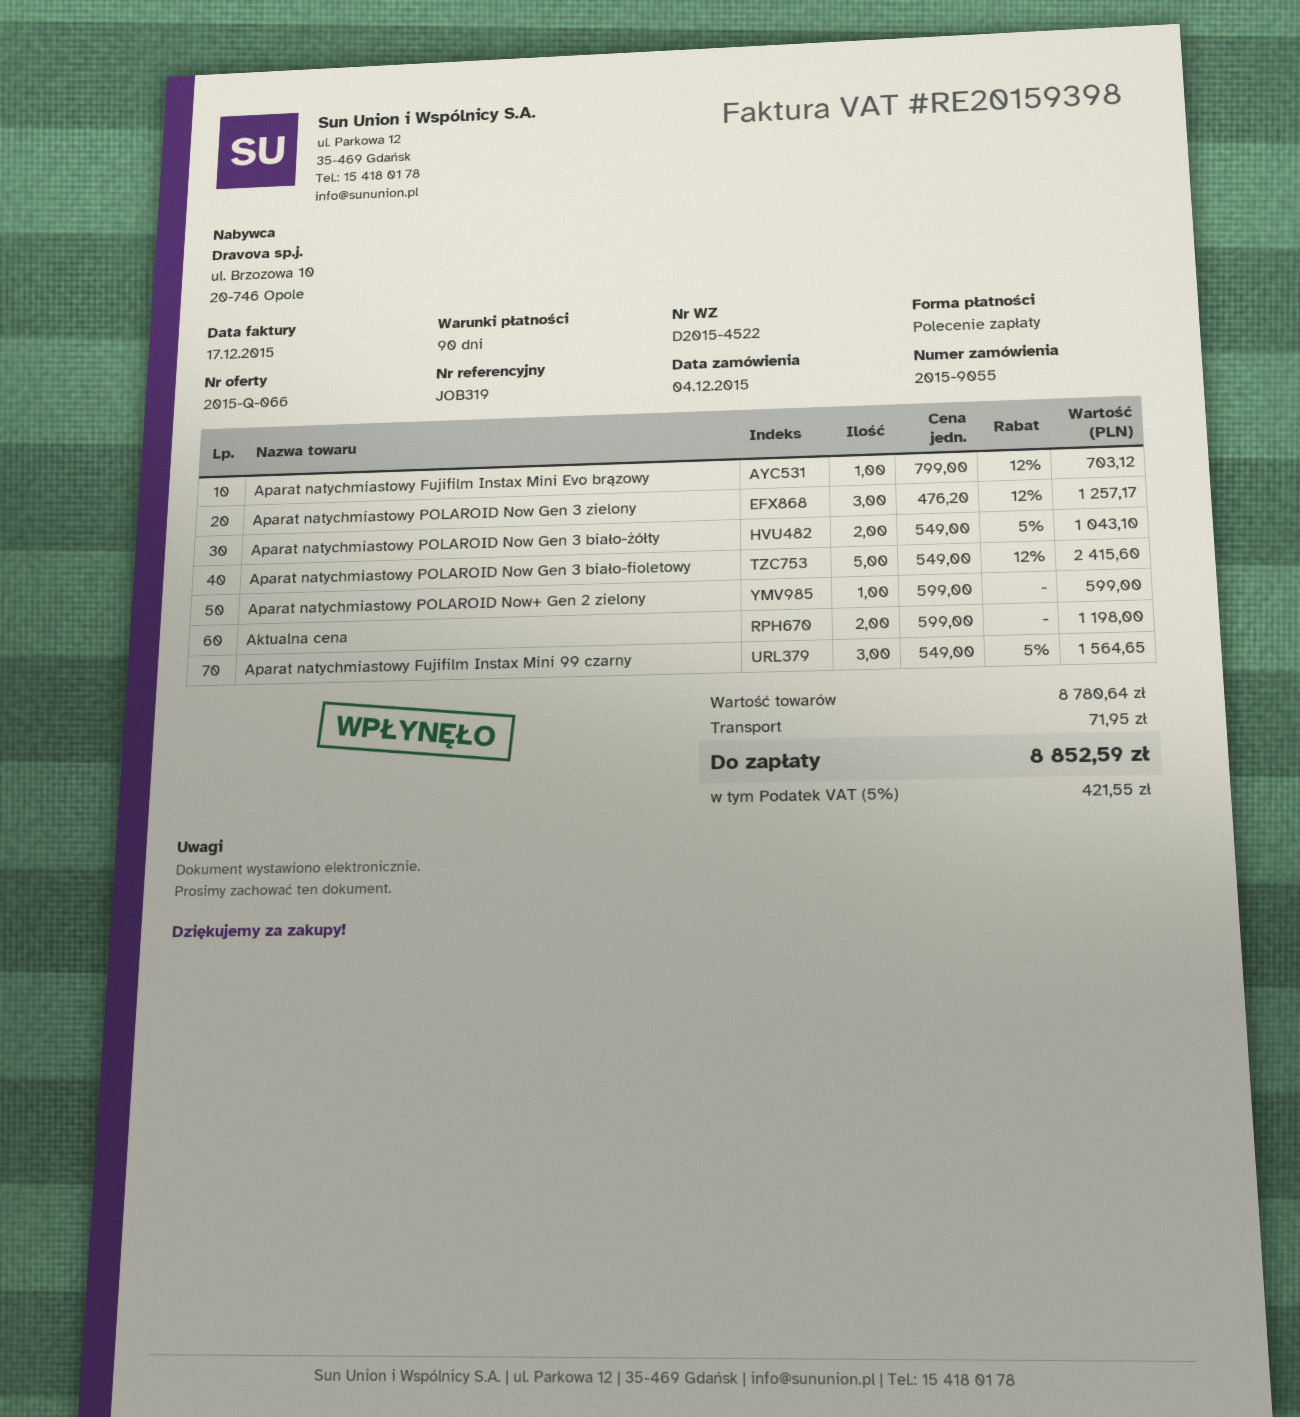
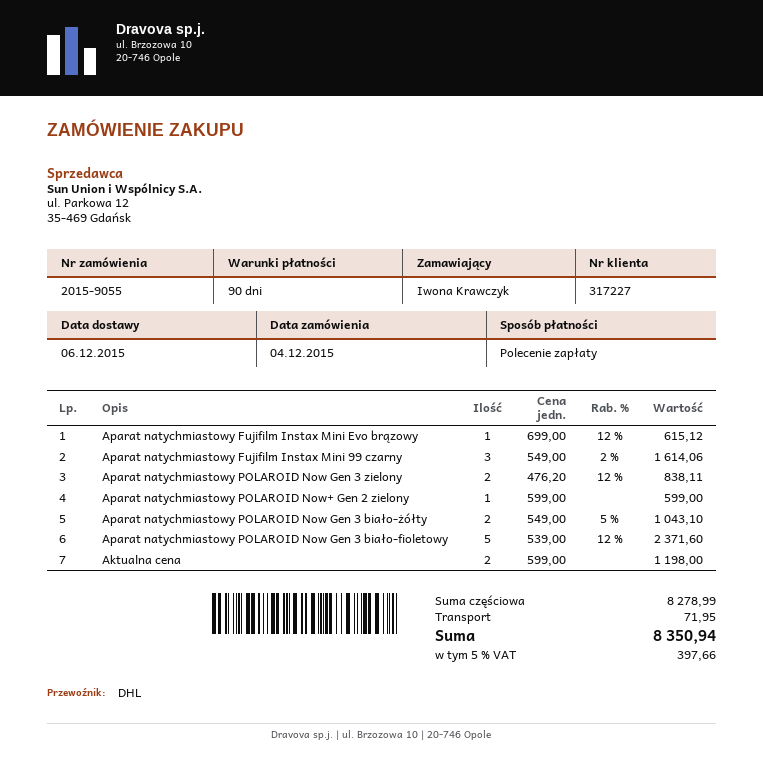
Aparat natychmiastowy Fujifilm Instax Mini Evo brązowy: 1 x 799.00 - 12% = 703.12 -> 1 x 699.00 - 12% = 615.12
Aparat natychmiastowy POLAROID Now Gen 3 zielony: 3 x 476.20 - 12% = 1257.17 -> 2 x 476.20 - 12% = 838.11
Aparat natychmiastowy POLAROID Now Gen 3 biało-fioletowy: 5 x 549.00 - 12% = 2415.60 -> 5 x 539.00 - 12% = 2371.60
Aparat natychmiastowy Fujifilm Instax Mini 99 czarny: 3 x 549.00 - 5% = 1564.65 -> 3 x 549.00 - 2% = 1614.06
subtotal: 8780.64 -> 8278.99
tax: 5% = 421.55 -> 5% = 397.66
total: 8852.59 -> 8350.94

